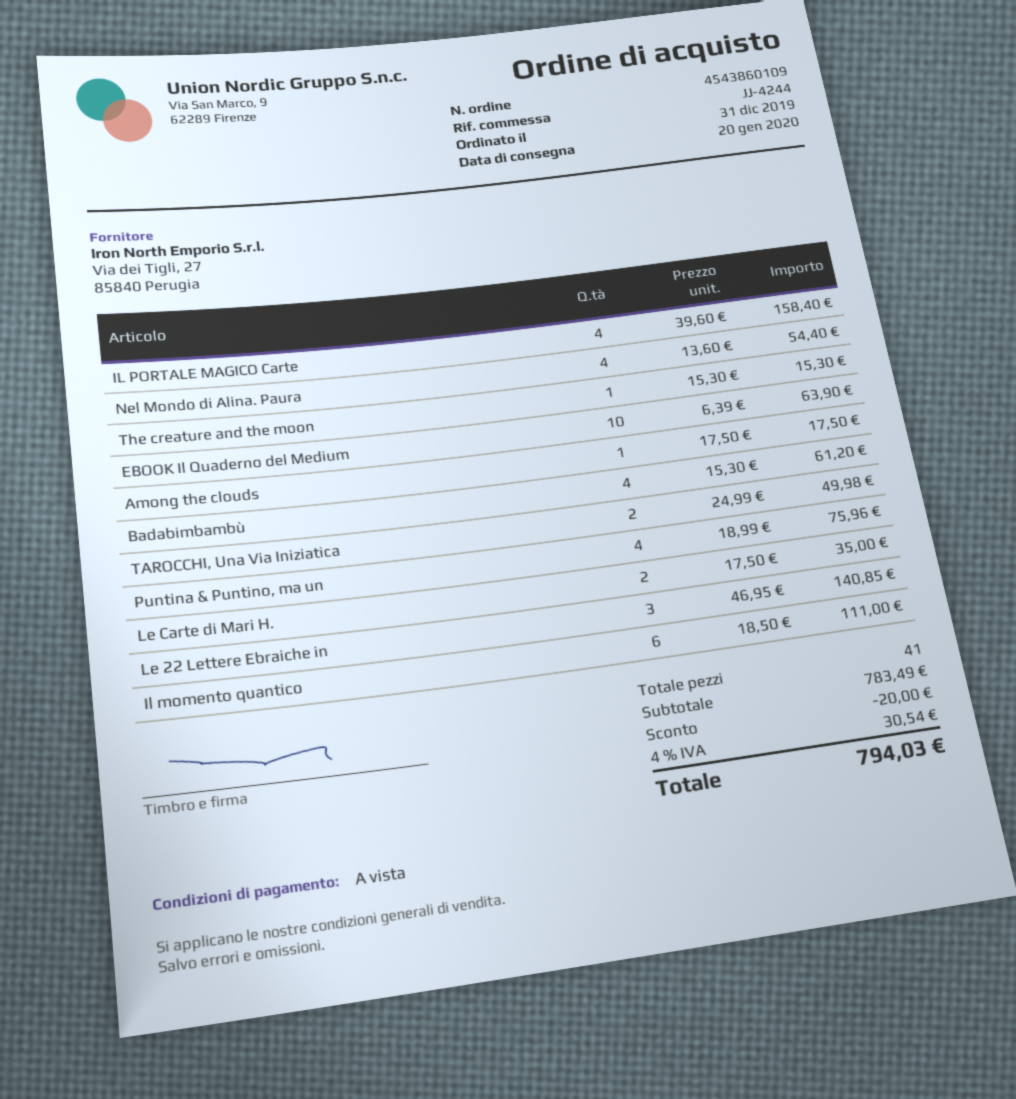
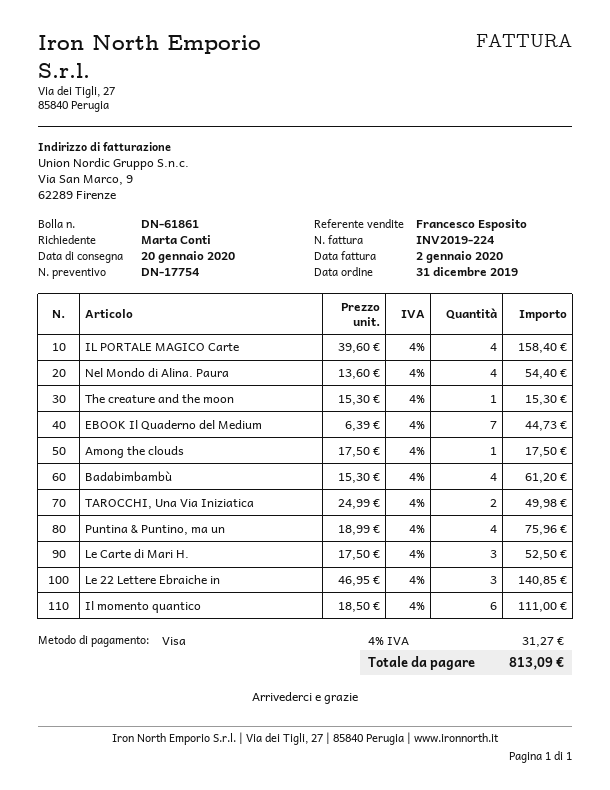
EBOOK Il Quaderno del Medium: 10 x 6.39 = 63.90 -> 7 x 6.39 = 44.73
Le Carte di Mari H.: 2 x 17.50 = 35.00 -> 3 x 17.50 = 52.50
discount: 20.00 -> none
tax: 4% = 30.54 -> 4% = 31.27
total: 794.03 -> 813.09

